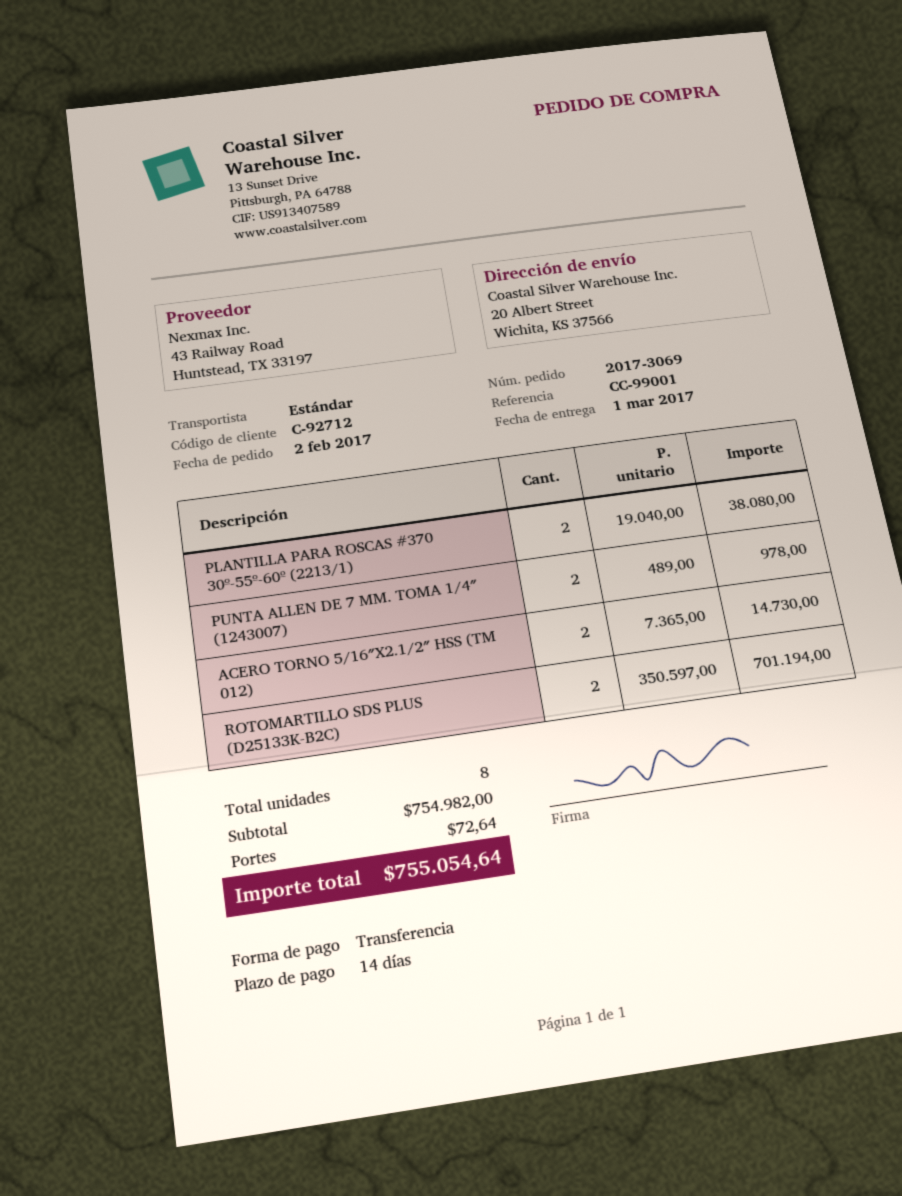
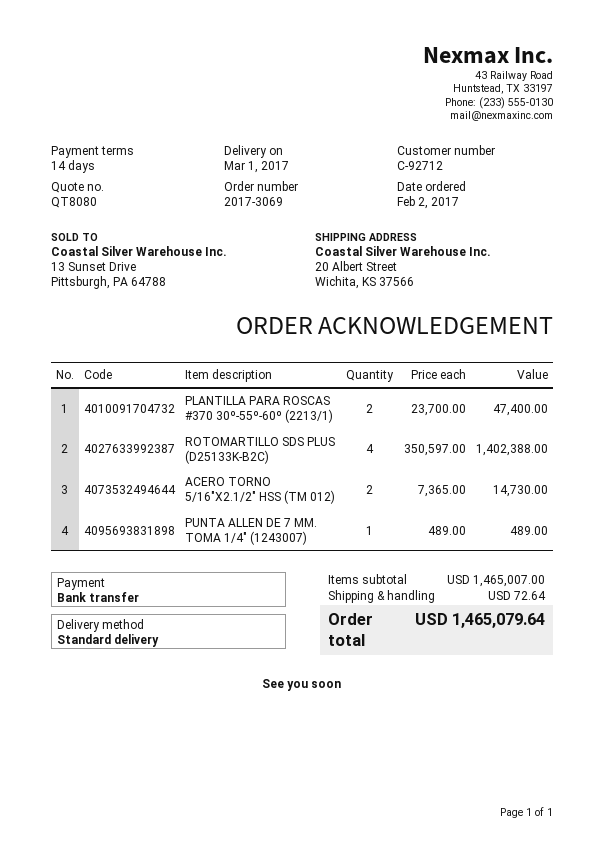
PLANTILLA PARA ROSCAS #370 30º-55º-60º (2213/1): 2 x 19040.00 = 38080.00 -> 2 x 23700.00 = 47400.00
PUNTA ALLEN DE 7 MM. TOMA 1/4″ (1243007): 2 x 489.00 = 978.00 -> 1 x 489.00 = 489.00
ROTOMARTILLO SDS PLUS (D25133K-B2C): 2 x 350597.00 = 701194.00 -> 4 x 350597.00 = 1402388.00
subtotal: 754982.00 -> 1465007.00
total: 755054.64 -> 1465079.64

